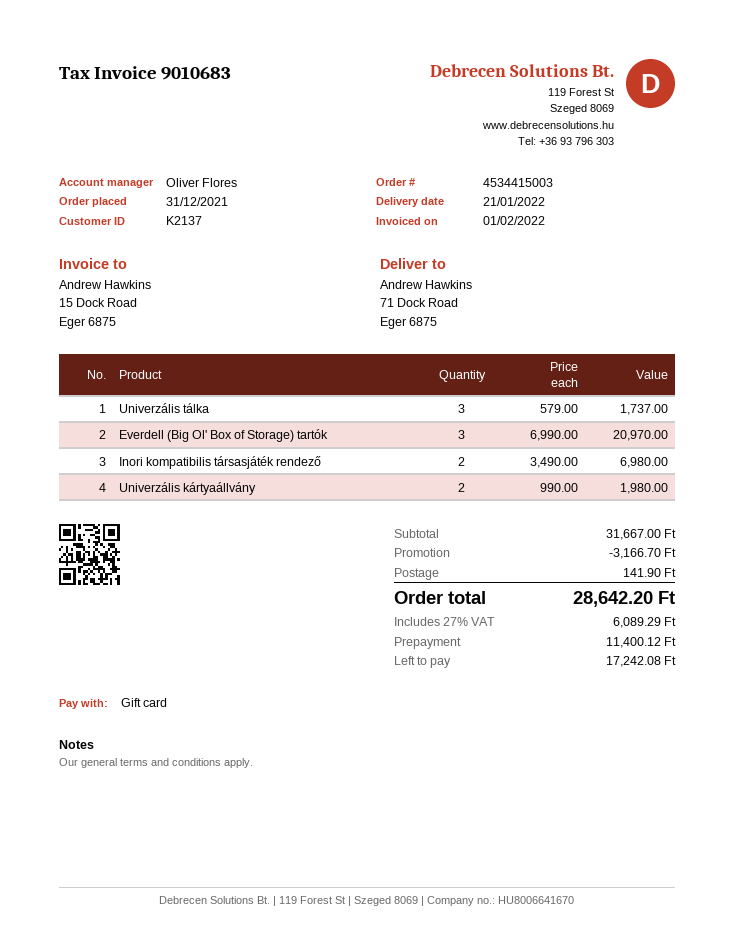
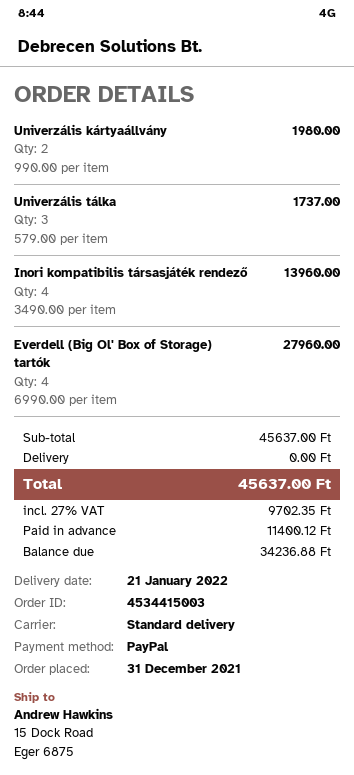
payment method: gift card -> PayPal
ship to: 71 Dock Road, Eger 6875 -> 15 Dock Road, Eger 6875
Everdell (Big Ol' Box of Storage) tartók: 3 x 6990.00 = 20970.00 -> 4 x 6990.00 = 27960.00
Inori kompatibilis társasjáték rendező: 2 x 3490.00 = 6980.00 -> 4 x 3490.00 = 13960.00
subtotal: 31667.00 -> 45637.00
discount: 3166.70 -> none
shipping: 141.90 -> 0.00
tax: 27% = 6089.29 -> 27% = 9702.35
total: 28642.20 -> 45637.00
balance: 17242.08 -> 34236.88

